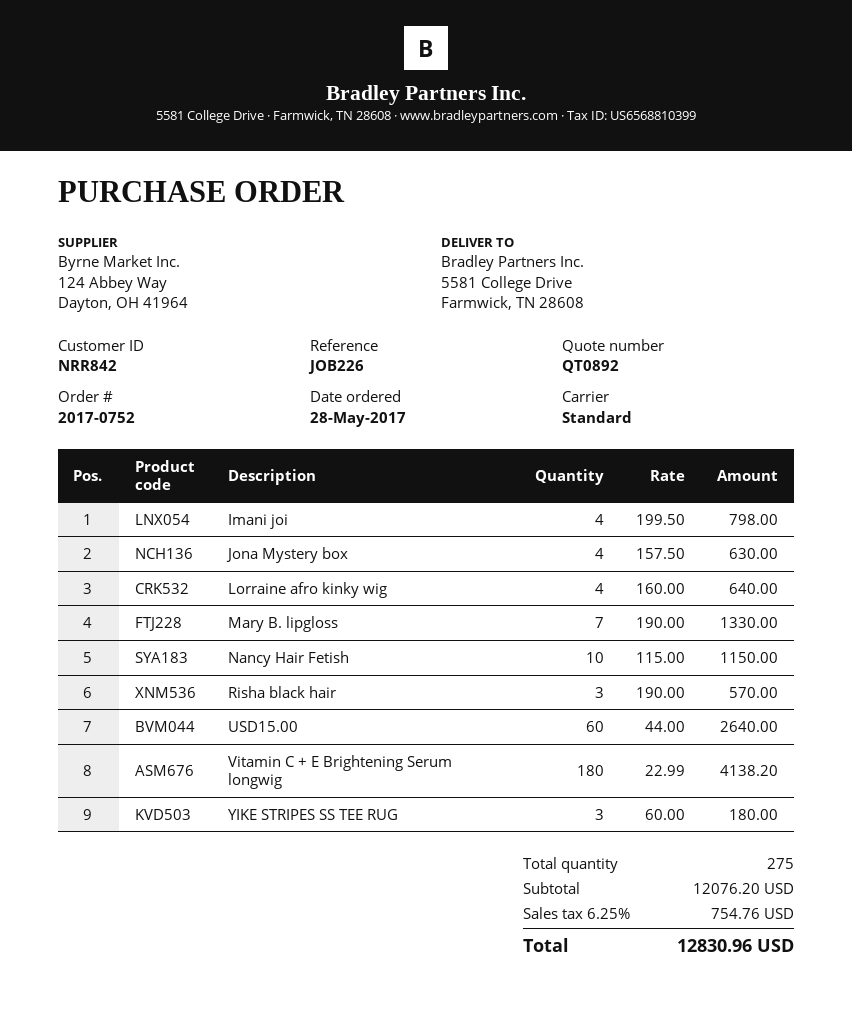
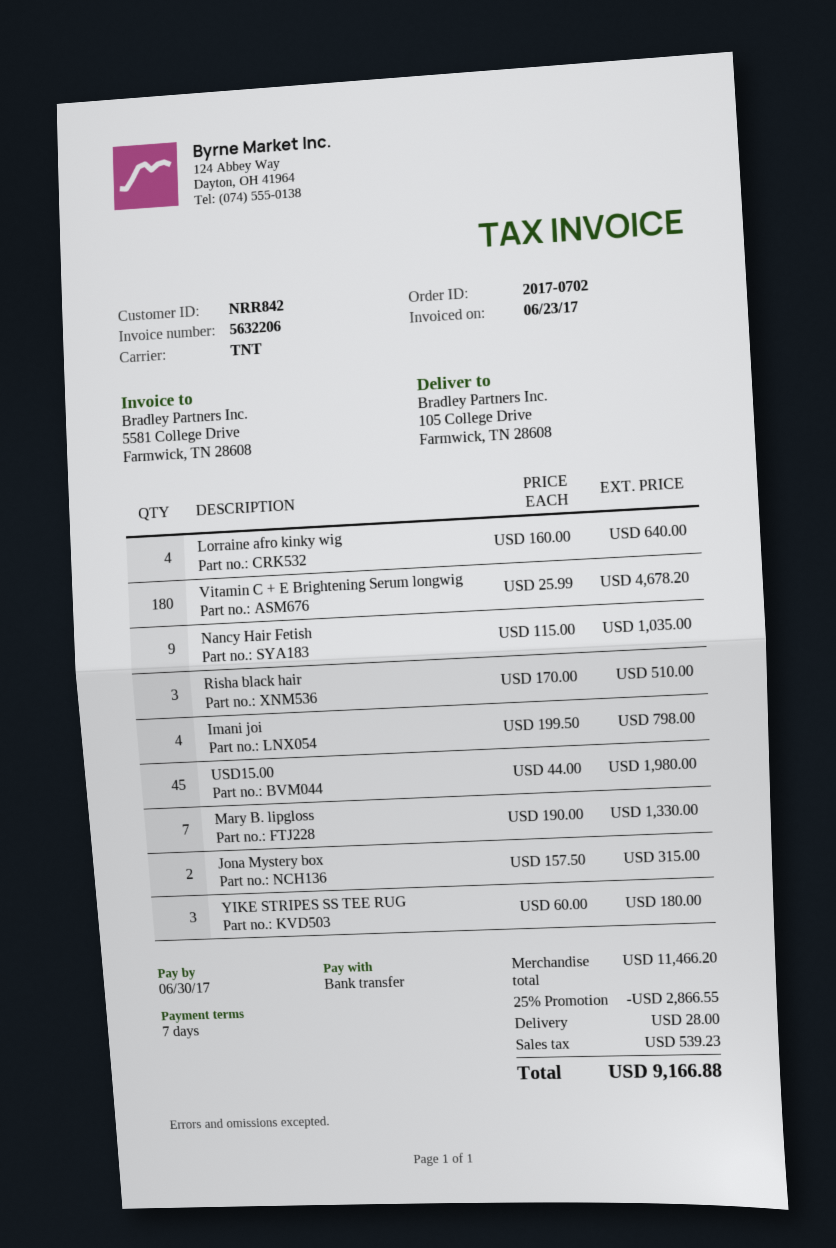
order number: 2017-0752 -> 2017-0702
shipping method: standard -> TNT
ship to: 5581 College Drive, Farmwick, TN 28608 -> 105 College Drive, Farmwick, TN 28608
Jona Mystery box: 4 x 157.50 = 630.00 -> 2 x 157.50 = 315.00
Nancy Hair Fetish: 10 x 115.00 = 1150.00 -> 9 x 115.00 = 1035.00
Risha black hair: 3 x 190.00 = 570.00 -> 3 x 170.00 = 510.00
USD15.00: 60 x 44.00 = 2640.00 -> 45 x 44.00 = 1980.00
Vitamin C + E Brightening Serum longwig: 180 x 22.99 = 4138.20 -> 180 x 25.99 = 4678.20
subtotal: 12076.20 -> 11466.20
discount: none -> 25% = 2866.55
shipping: none -> 28.00
tax: 754.76 -> 539.23
total: 12830.96 -> 9166.88

